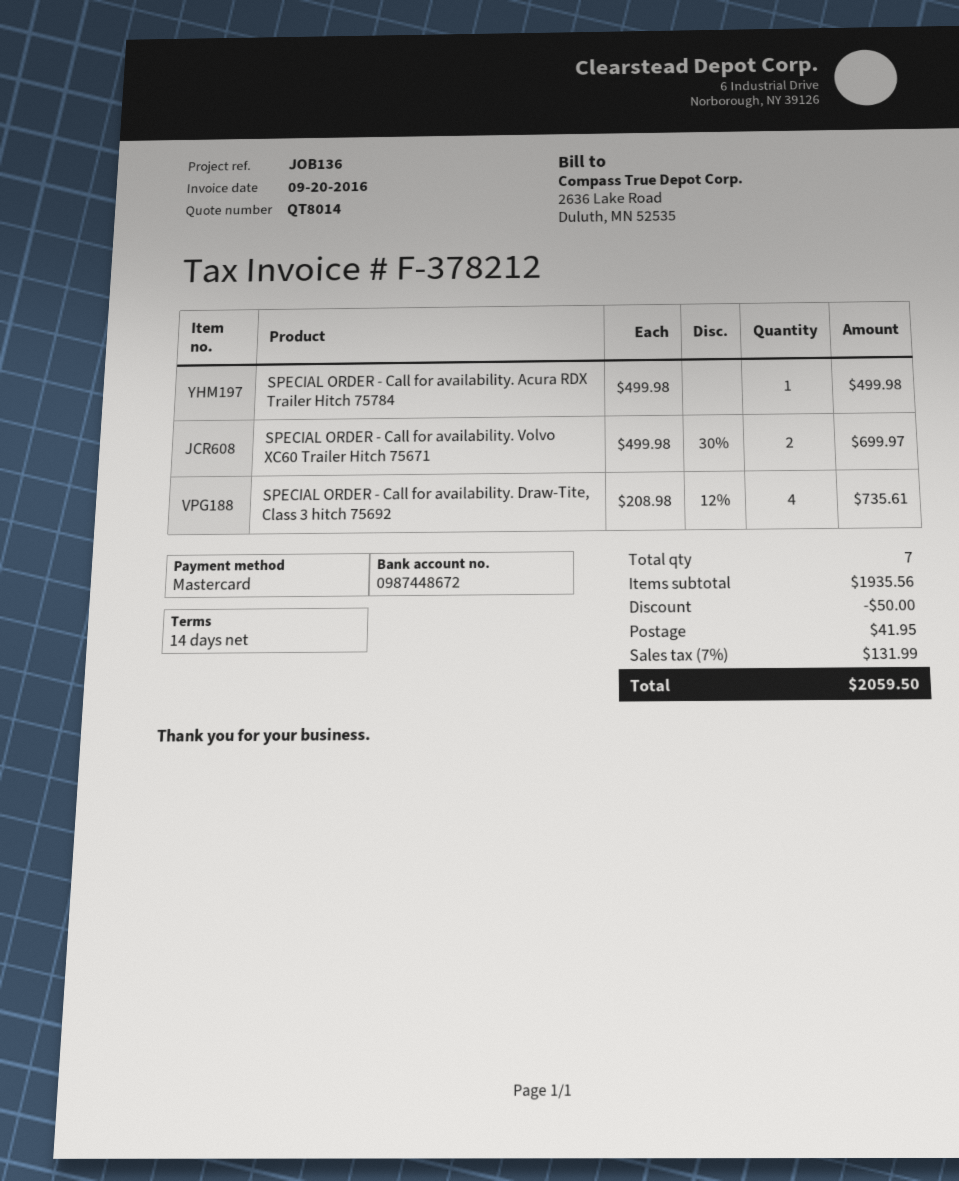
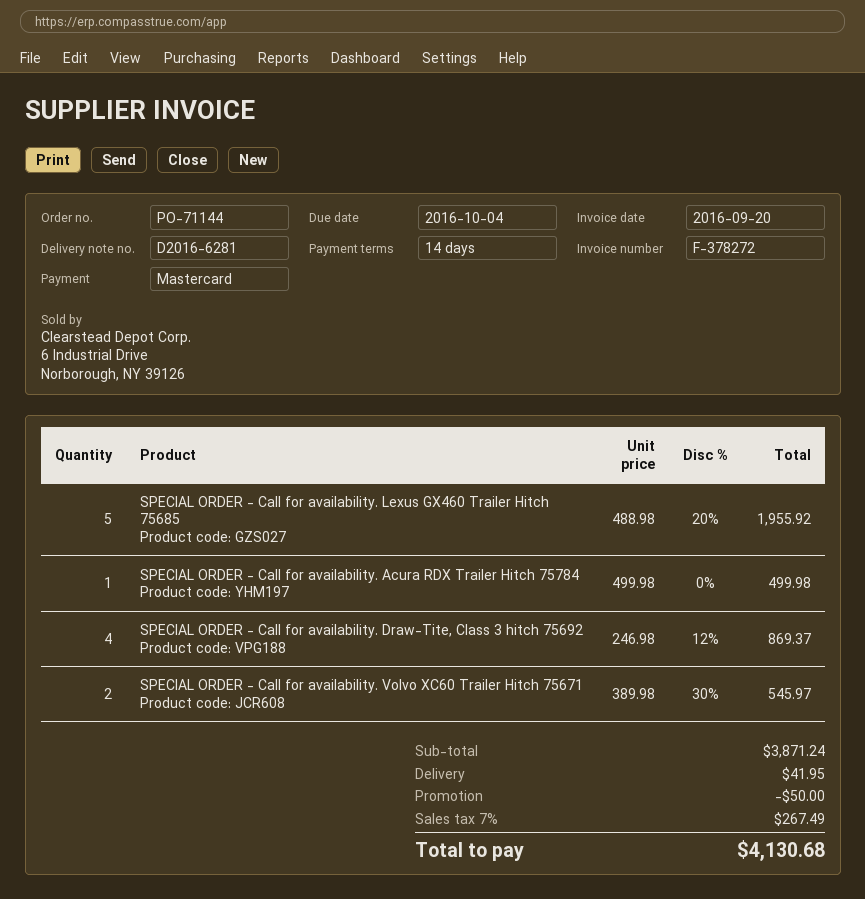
invoice number: F-378212 -> F-378272
SPECIAL ORDER - Call for availability. Volvo XC60 Trailer Hitch 75671: 2 x 499.98 - 30% = 699.97 -> 2 x 389.98 - 30% = 545.97
SPECIAL ORDER - Call for availability. Draw-Tite, Class 3 hitch 75692: 4 x 208.98 - 12% = 735.61 -> 4 x 246.98 - 12% = 869.37
SPECIAL ORDER - Call for availability. Lexus GX460 Trailer Hitch 75685: none -> 5 x 488.98 - 20% = 1955.92
subtotal: 1935.56 -> 3871.24
tax: 7% = 131.99 -> 7% = 267.49
total: 2059.50 -> 4130.68

